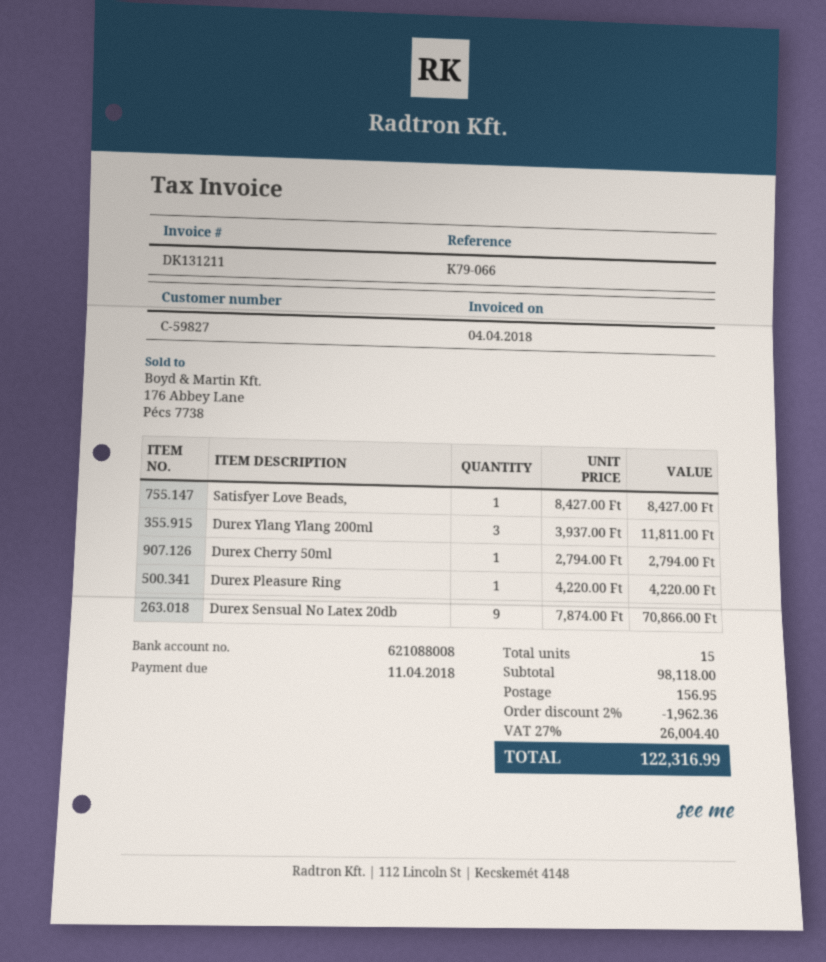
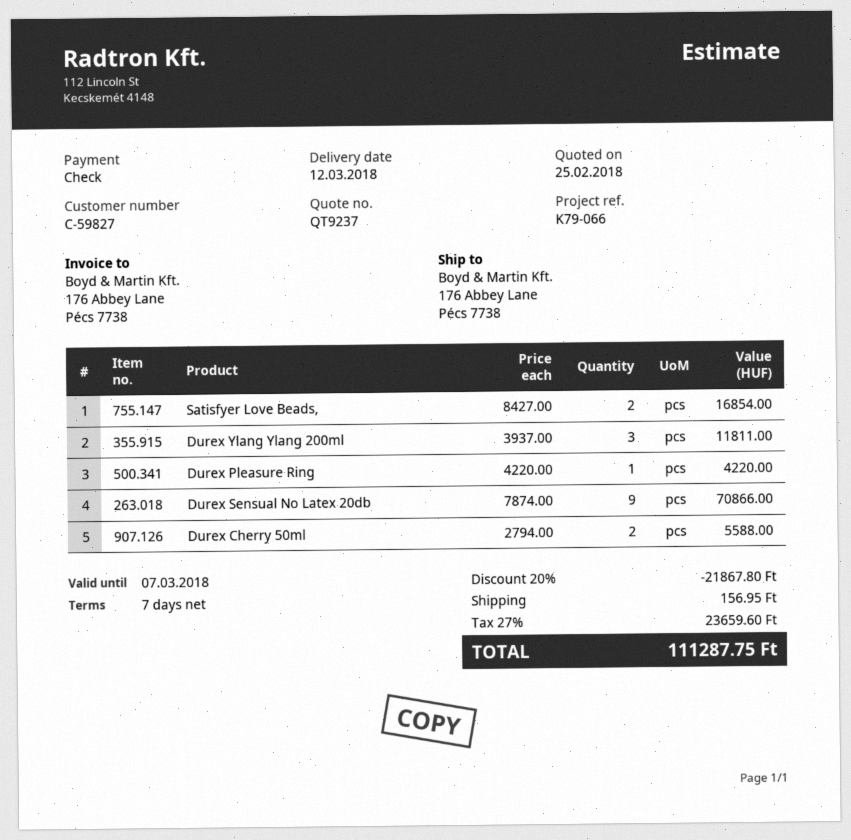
Satisfyer Love Beads,: 1 x 8427.00 = 8427.00 -> 2 x 8427.00 = 16854.00
Durex Cherry 50ml: 1 x 2794.00 = 2794.00 -> 2 x 2794.00 = 5588.00
discount: 2% = 1962.36 -> 20% = 21867.80
tax: 27% = 26004.40 -> 27% = 23659.60
total: 122316.99 -> 111287.75

